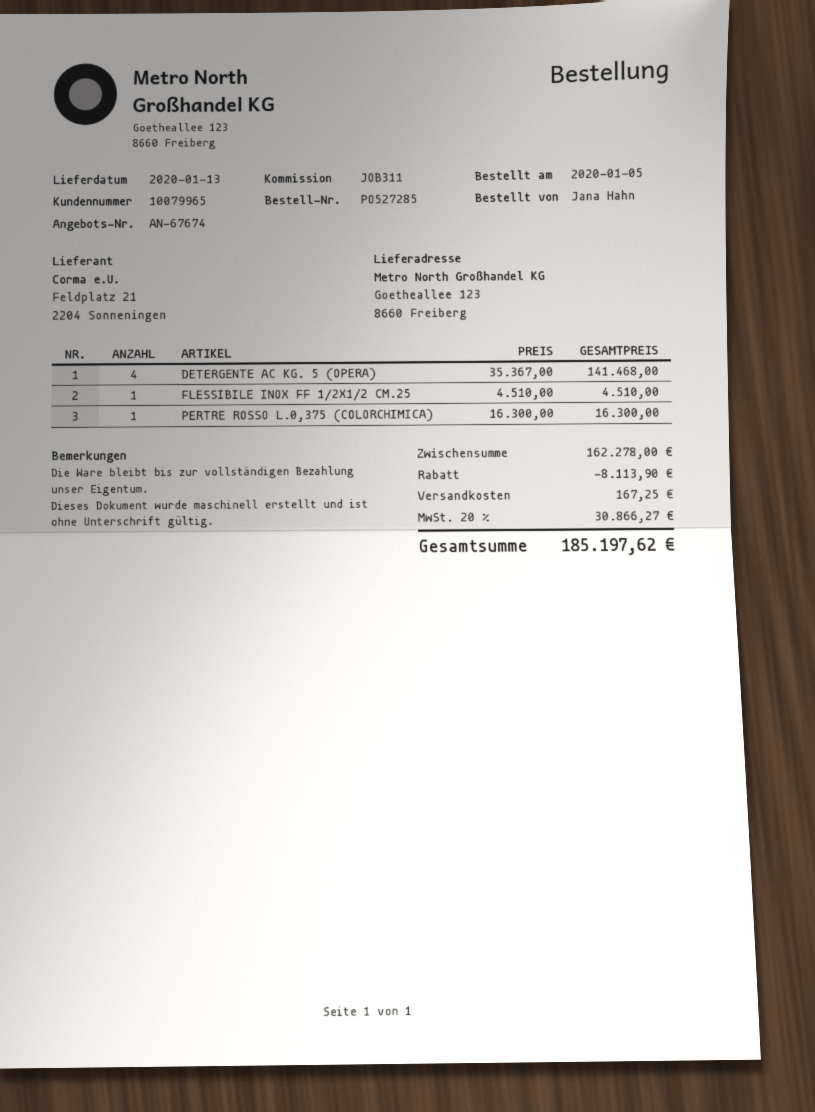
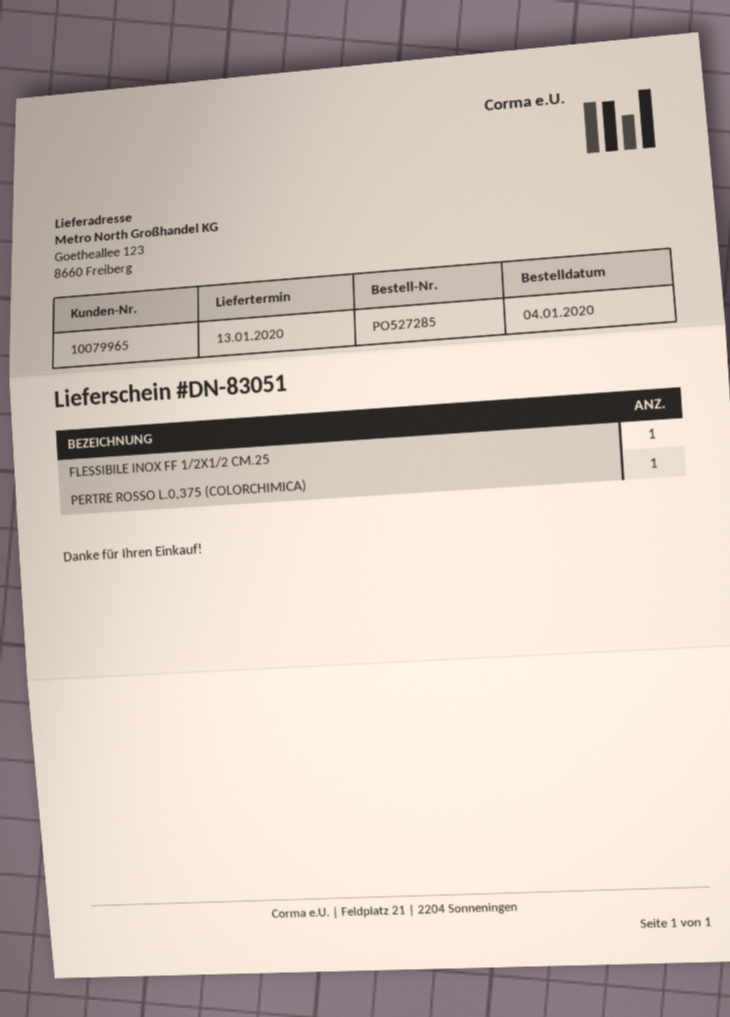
order date: 2020-01-05 -> 2020-01-04
DETERGENTE AC KG. 5 (OPERA): 4 -> none

